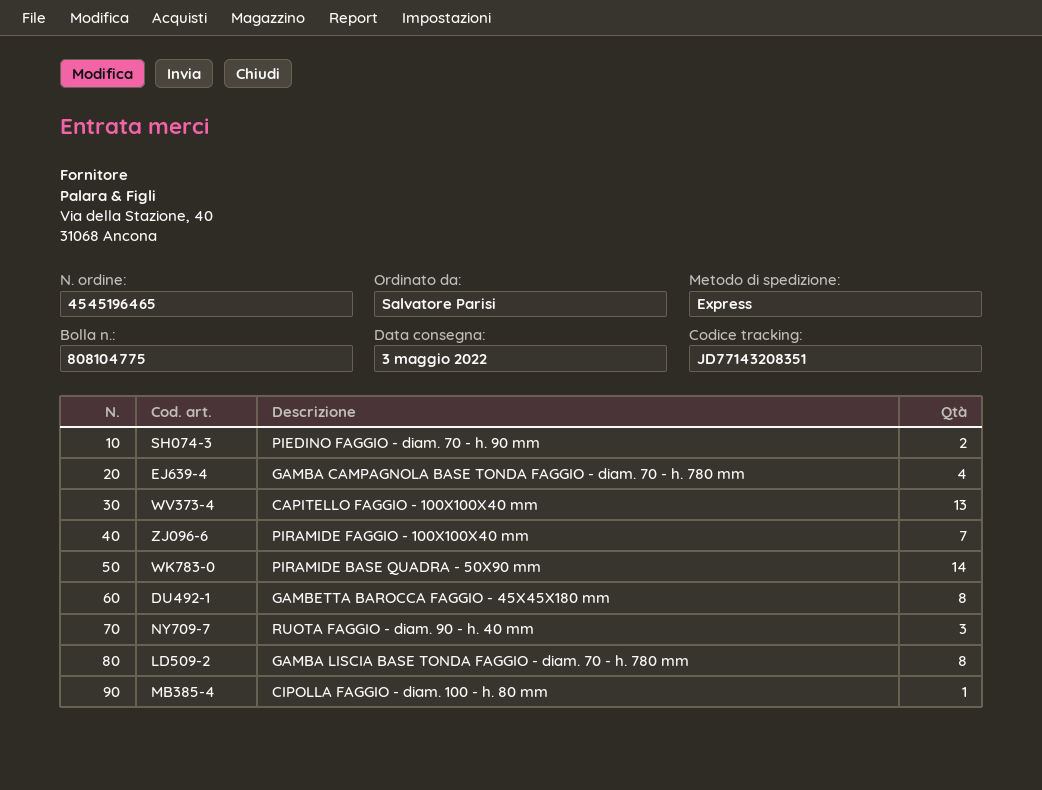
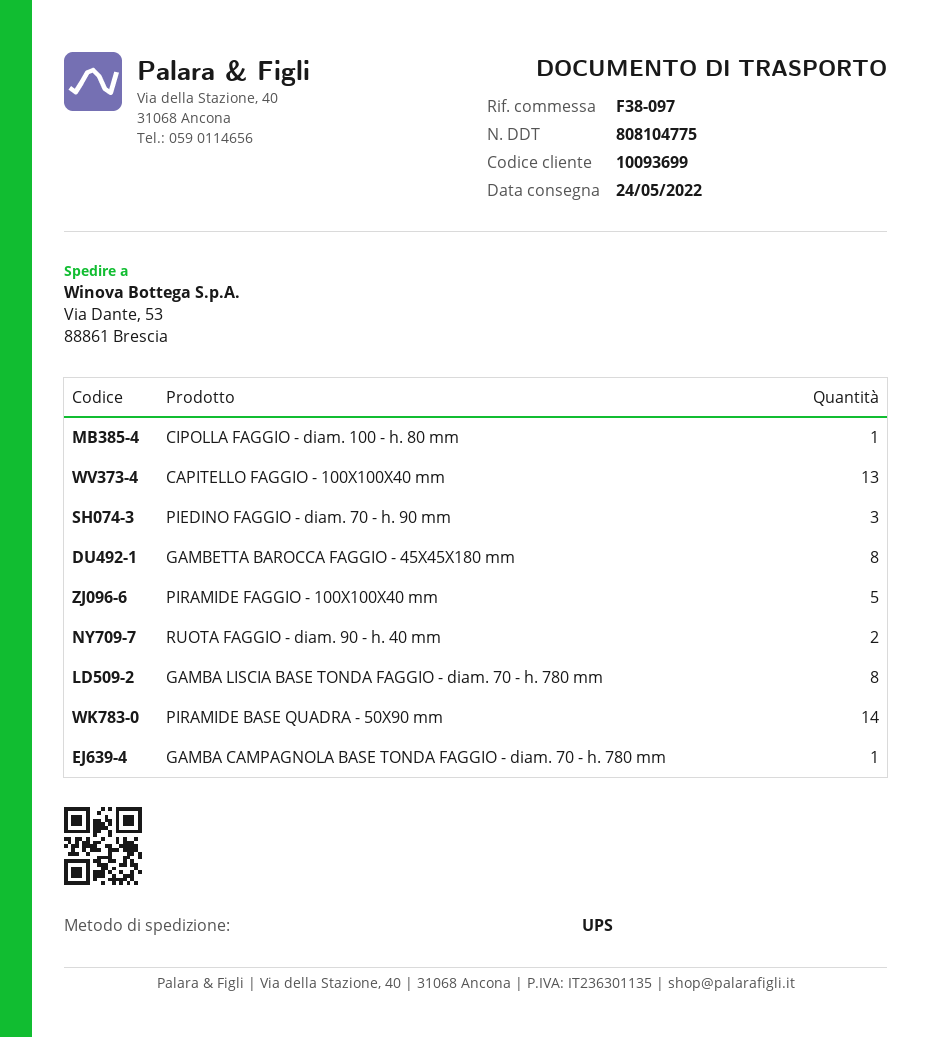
delivery date: 2022-05-03 -> 2022-05-24
shipping method: express -> UPS
PIEDINO FAGGIO - diam. 70 - h. 90 mm: 2 -> 3
GAMBA CAMPAGNOLA BASE TONDA FAGGIO - diam. 70 - h. 780 mm: 4 -> 1
PIRAMIDE FAGGIO - 100X100X40 mm: 7 -> 5
RUOTA FAGGIO - diam. 90 - h. 40 mm: 3 -> 2

